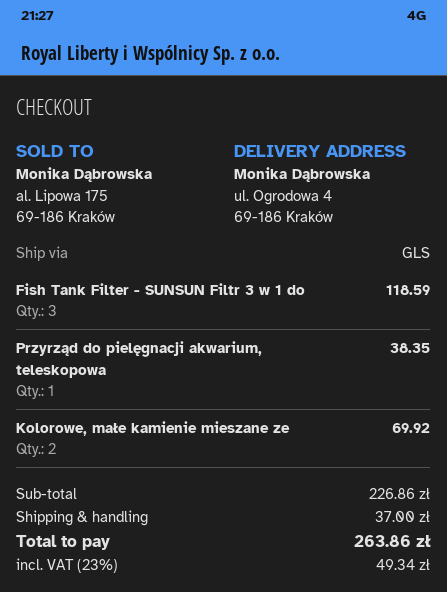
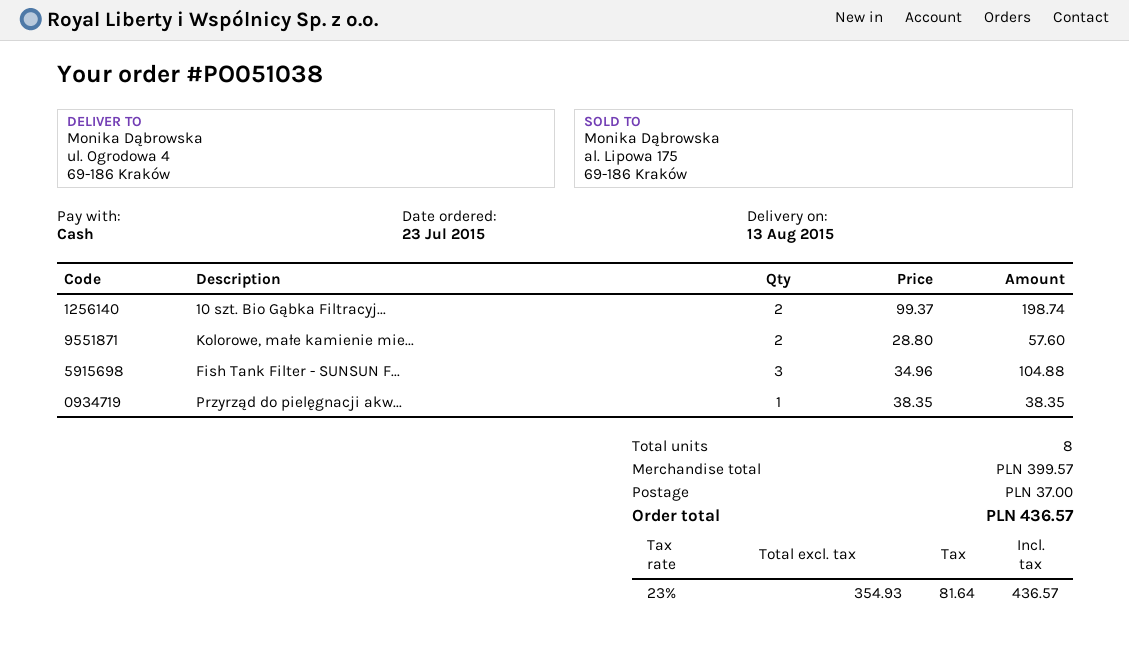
Fish Tank Filter - SUNSUN Filtr 3 w 1 do: 3 for 118.59 -> 3 for 104.88
Kolorowe, małe kamienie mieszane ze: 2 for 69.92 -> 2 for 57.60
10 szt. Bio Gąbka Filtracyj...: none -> 2 for 198.74
subtotal: 226.86 -> 399.57
tax: 23% = 49.34 -> 23% = 81.64
total: 263.86 -> 436.57

